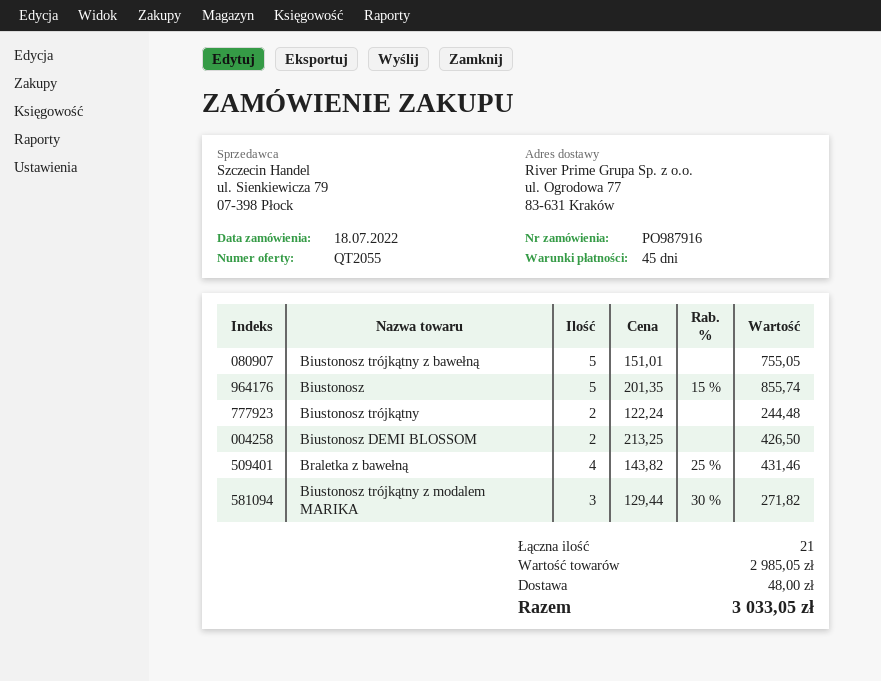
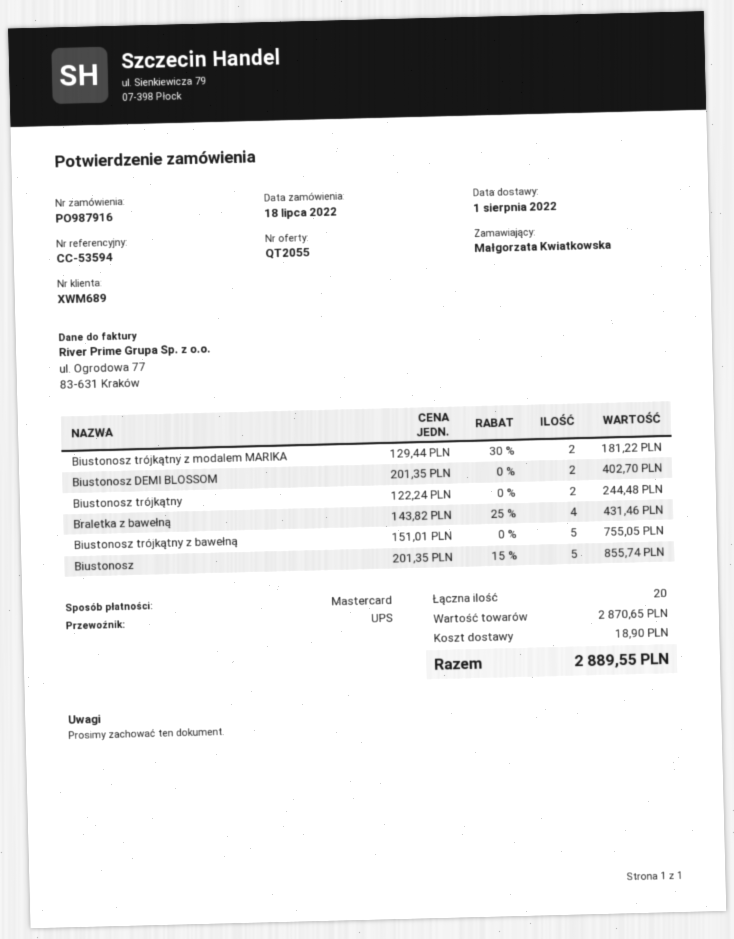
Biustonosz DEMI BLOSSOM: 2 x 213.25 = 426.50 -> 2 x 201.35 = 402.70
Biustonosz trójkątny z modalem MARIKA: 3 x 129.44 - 30% = 271.82 -> 2 x 129.44 - 30% = 181.22
total quantity: 21 -> 20
subtotal: 2985.05 -> 2870.65
shipping: 48.00 -> 18.90
total: 3033.05 -> 2889.55

